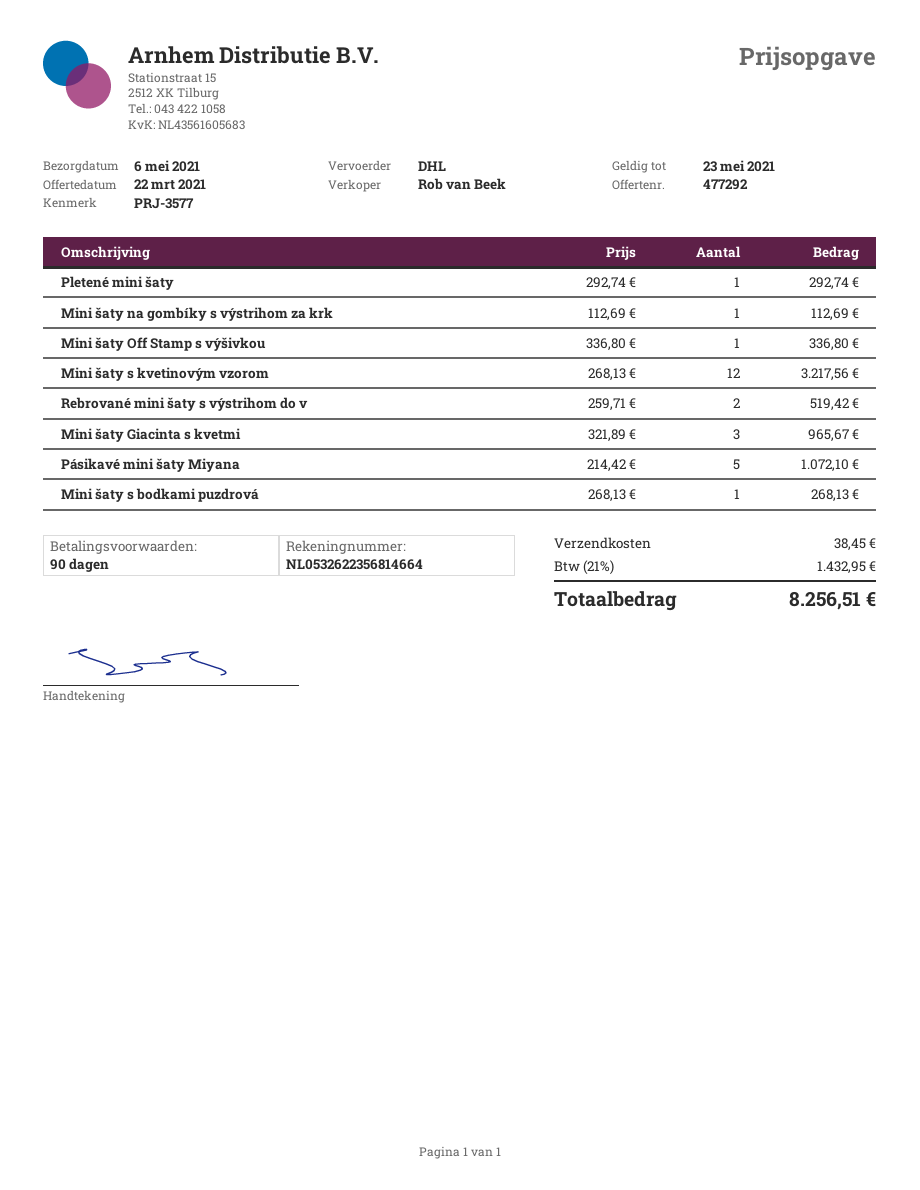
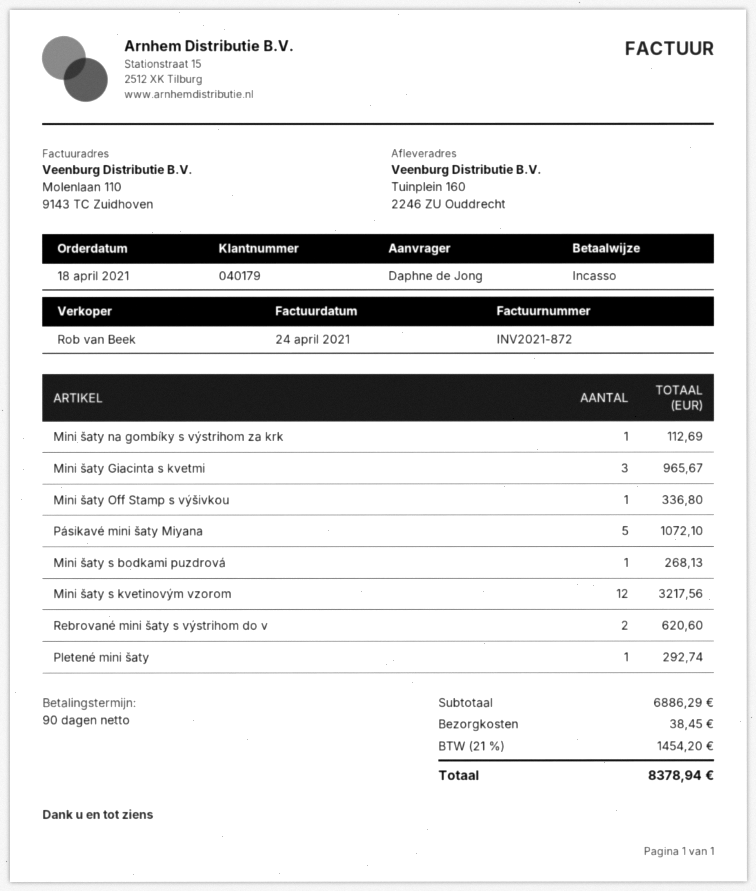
Rebrované mini šaty s výstrihom do v: 2 for 519.42 -> 2 for 620.60
tax: 21% = 1432.95 -> 21% = 1454.20
total: 8256.51 -> 8378.94

